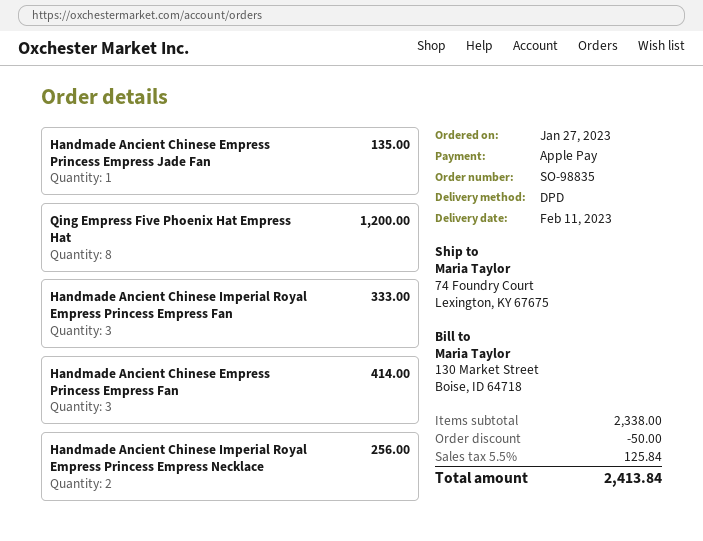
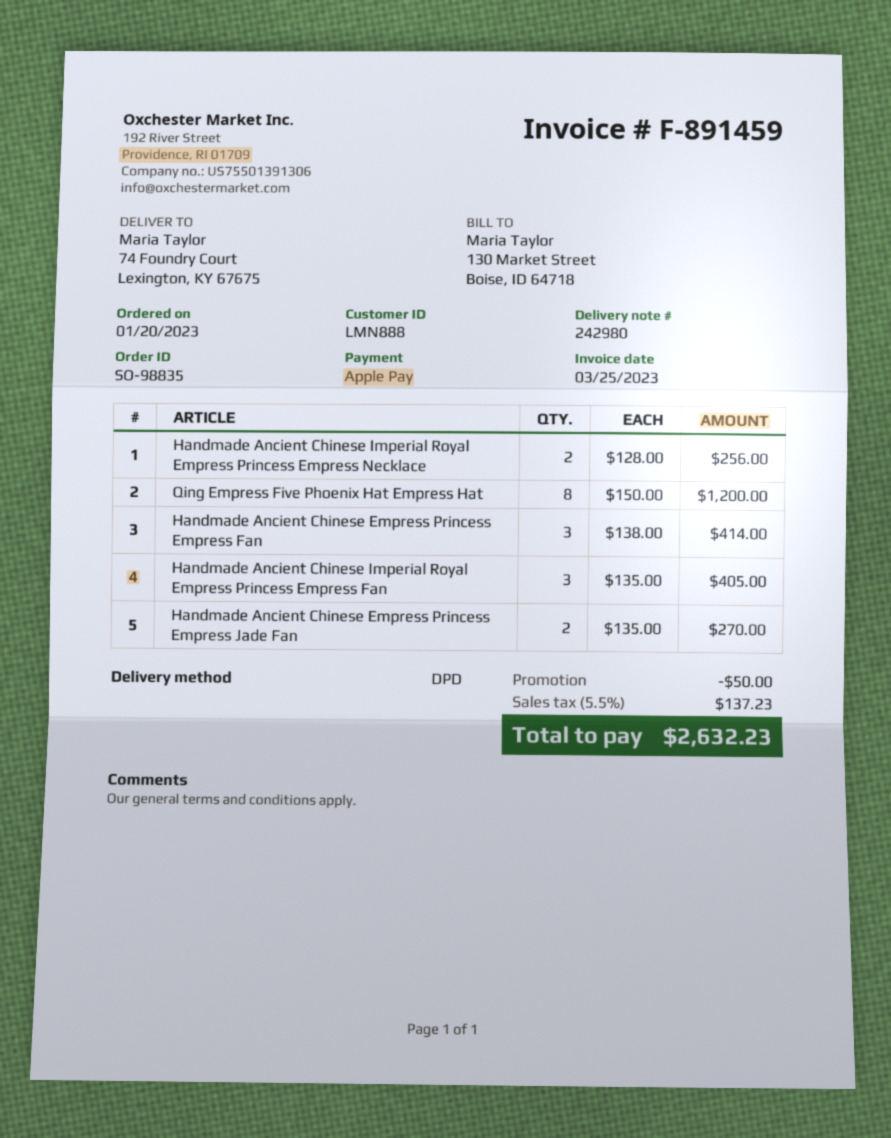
order date: 2023-01-27 -> 2023-01-20
Handmade Ancient Chinese Empress Princess Empress Jade Fan: 1 for 135.00 -> 2 for 270.00
Handmade Ancient Chinese Imperial Royal Empress Princess Empress Fan: 3 for 333.00 -> 3 for 405.00
tax: 5.5% = 125.84 -> 5.5% = 137.23
total: 2413.84 -> 2632.23

